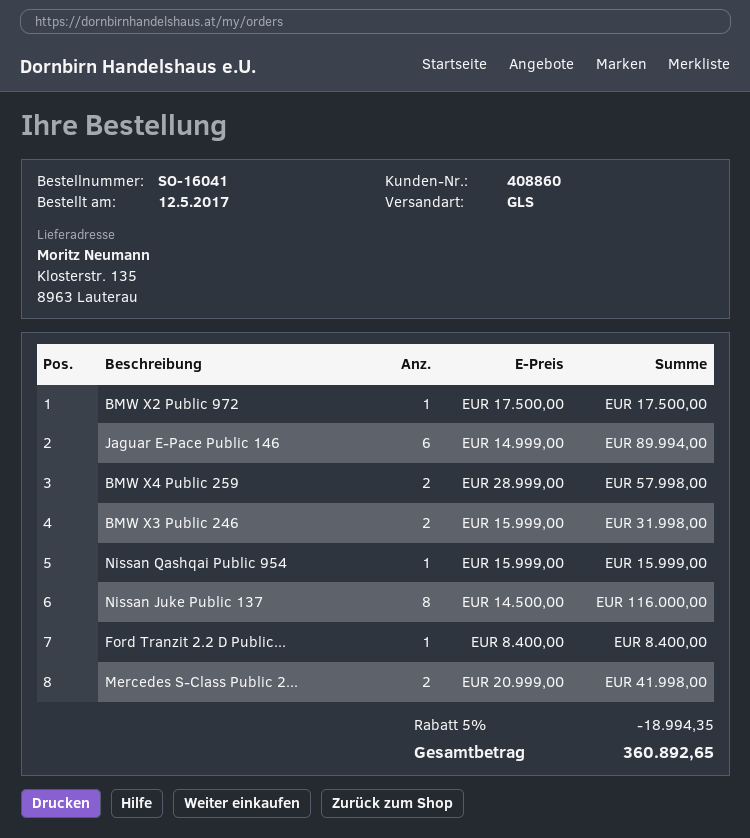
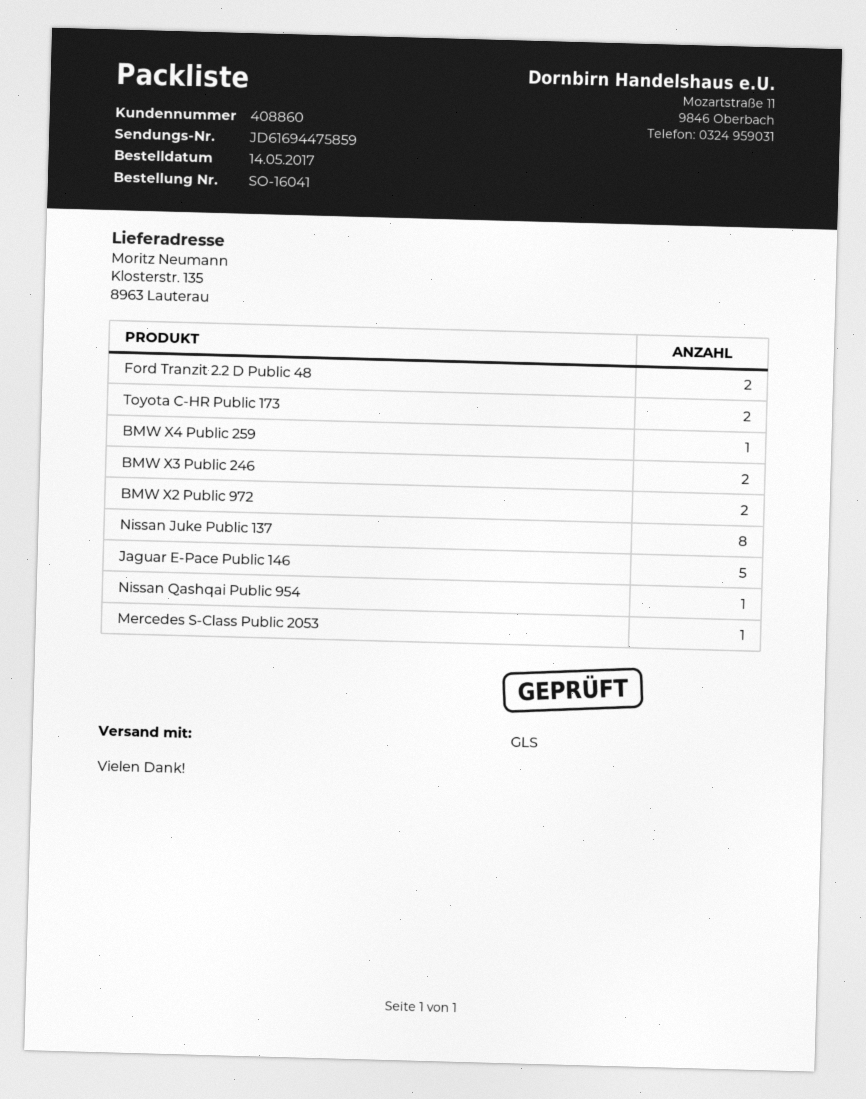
order date: 2017-05-12 -> 2017-05-14
BMW X2 Public 972: 1 -> 2
Jaguar E-Pace Public 146: 6 -> 5
BMW X4 Public 259: 2 -> 1
Ford Tranzit 2.2 D Public...: 1 -> 2
Mercedes S-Class Public 2...: 2 -> 1
Toyota C-HR Public 173: none -> 2

